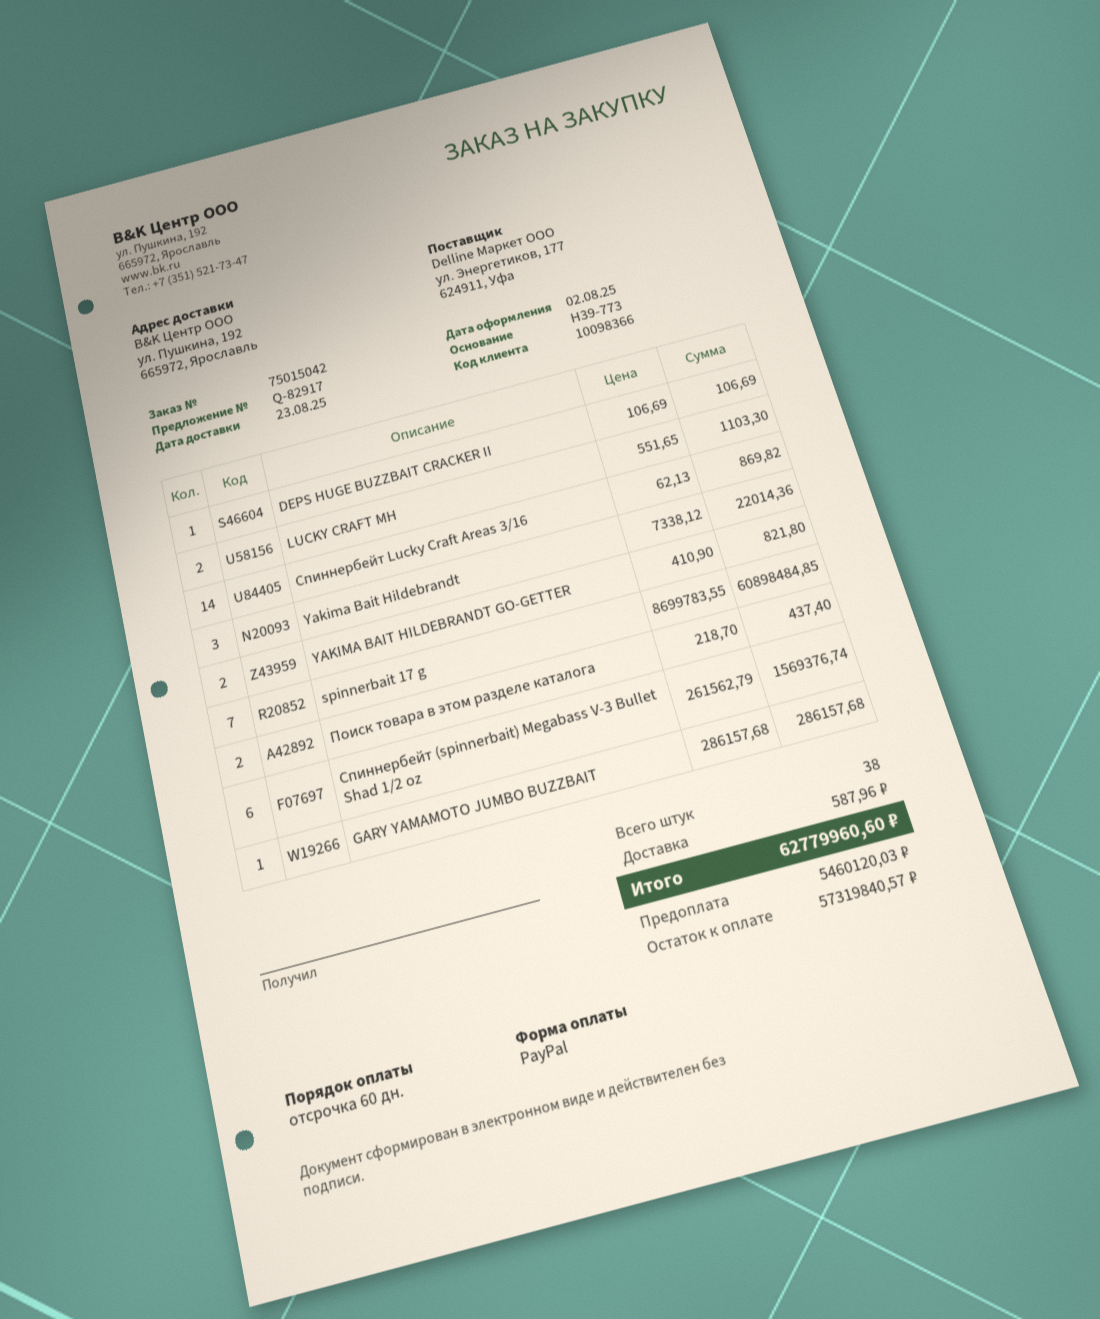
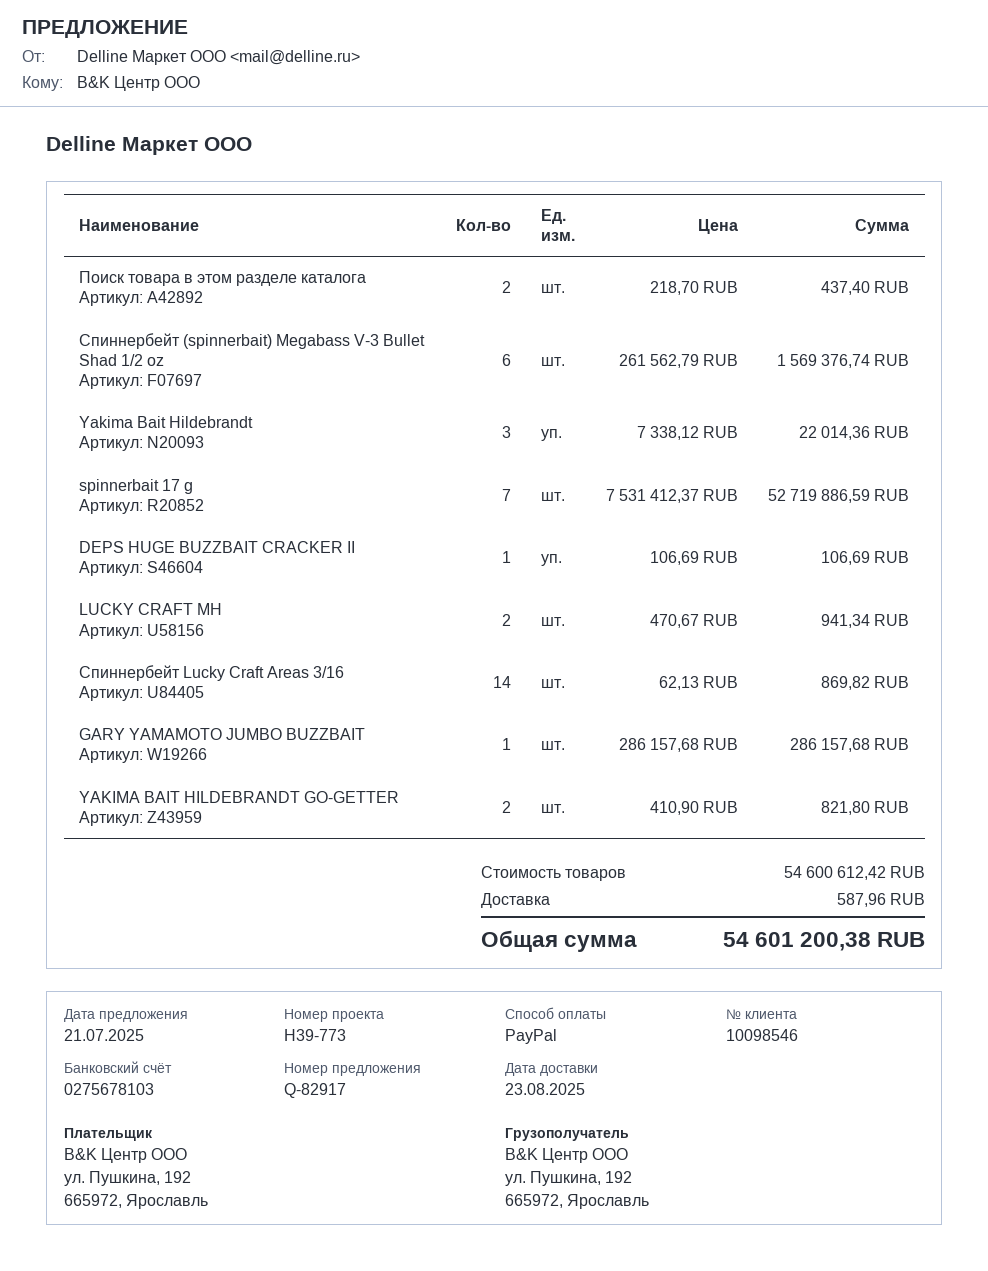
customer number: 10098366 -> 10098546
LUCKY CRAFT MH: 2 x 551.65 = 1103.30 -> 2 x 470.67 = 941.34
spinnerbait 17 g: 7 x 8699783.55 = 60898484.85 -> 7 x 7531412.37 = 52719886.59
total: 62779960.60 -> 54601200.38

